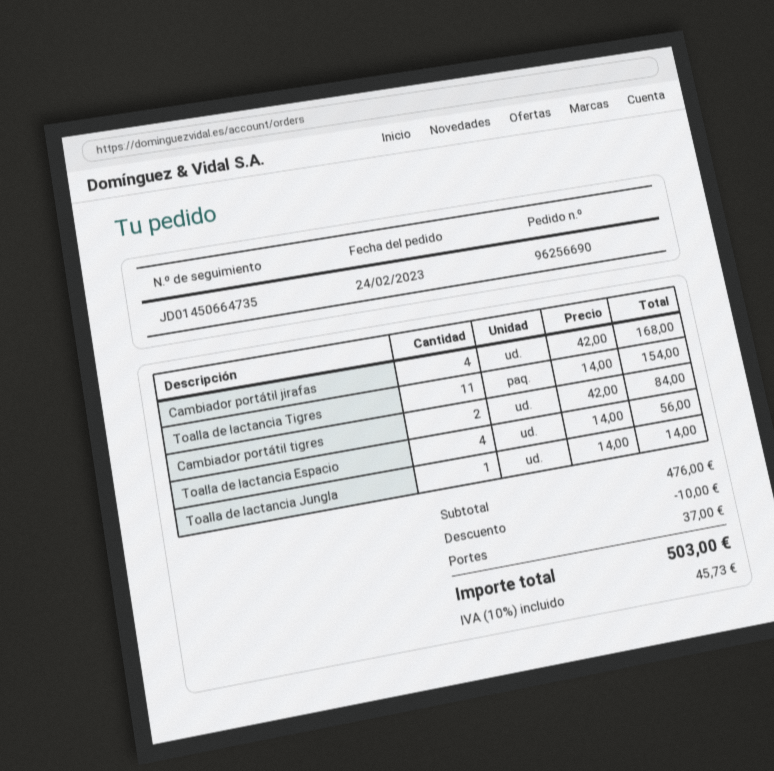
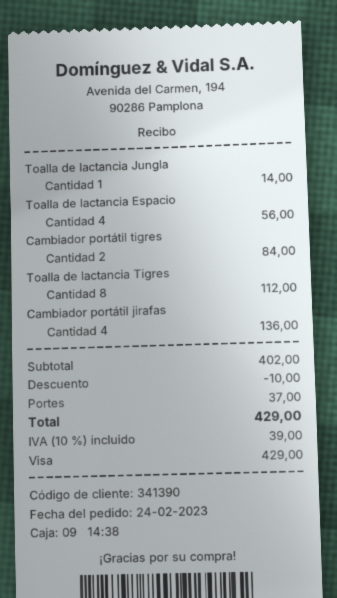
Cambiador portátil jirafas: 4 for 168.00 -> 4 for 136.00
Toalla de lactancia Tigres: 11 for 154.00 -> 8 for 112.00
subtotal: 476.00 -> 402.00
tax: 10% = 45.73 -> 10% = 39.00
total: 503.00 -> 429.00

